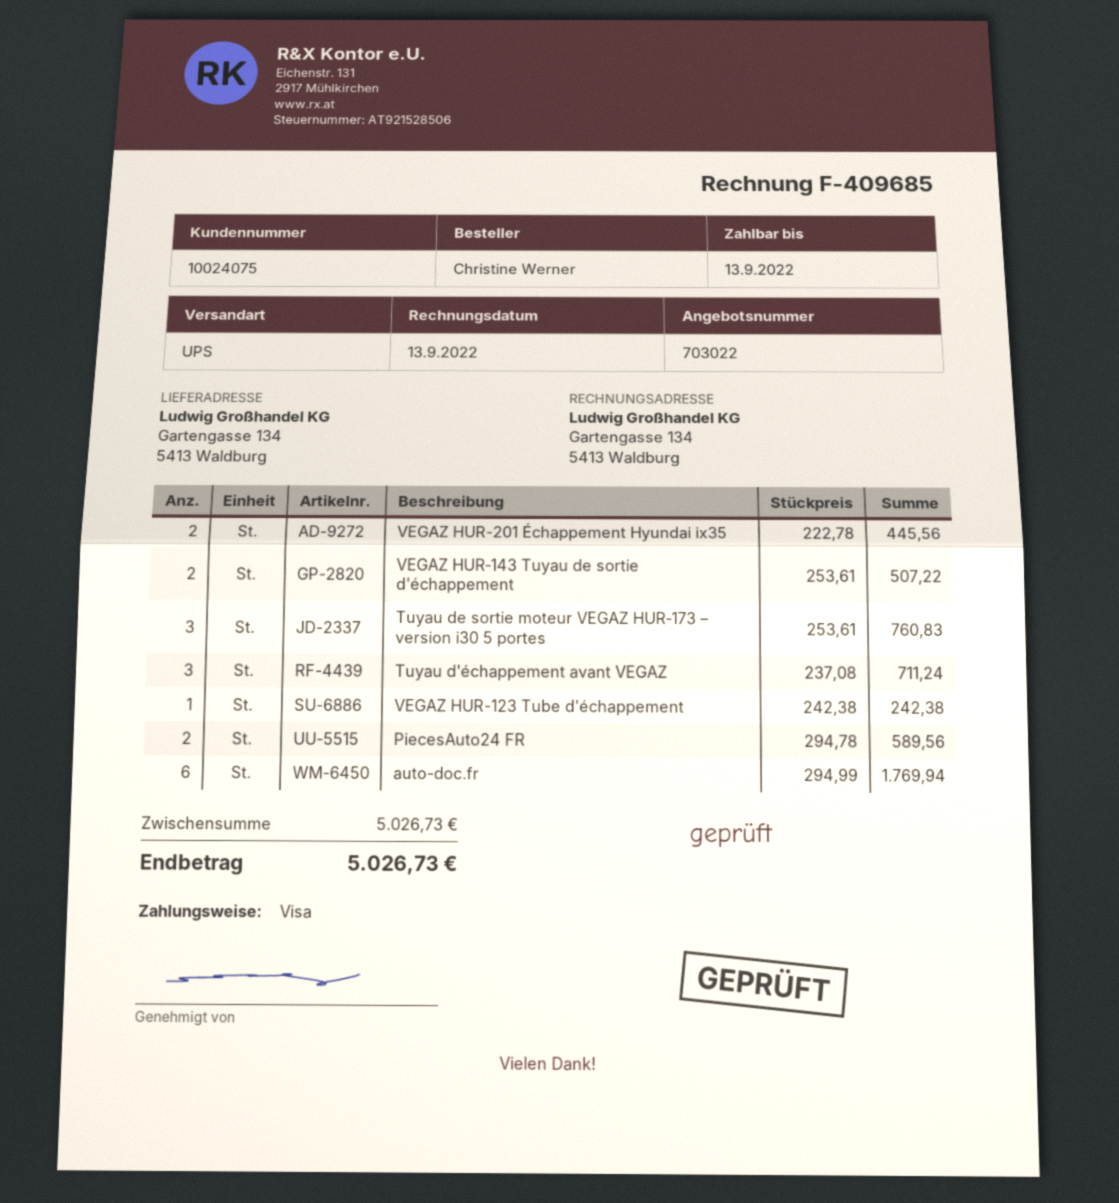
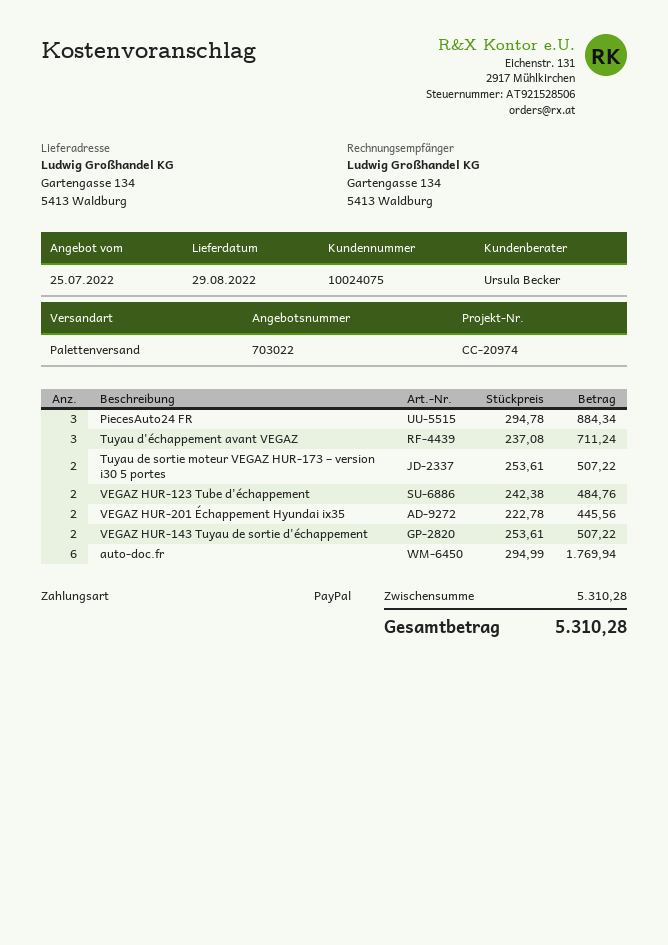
payment method: Visa -> PayPal
shipping method: UPS -> pallet freight
Tuyau de sortie moteur VEGAZ HUR‑173 – version i30 5 portes: 3 x 253.61 = 760.83 -> 2 x 253.61 = 507.22
VEGAZ HUR-123 Tube d'échappement: 1 x 242.38 = 242.38 -> 2 x 242.38 = 484.76
PiecesAuto24 FR: 2 x 294.78 = 589.56 -> 3 x 294.78 = 884.34
subtotal: 5026.73 -> 5310.28
total: 5026.73 -> 5310.28

